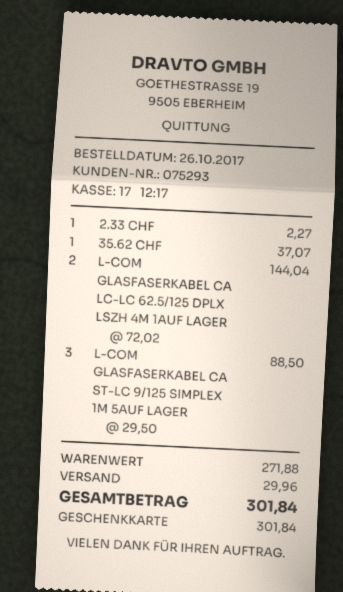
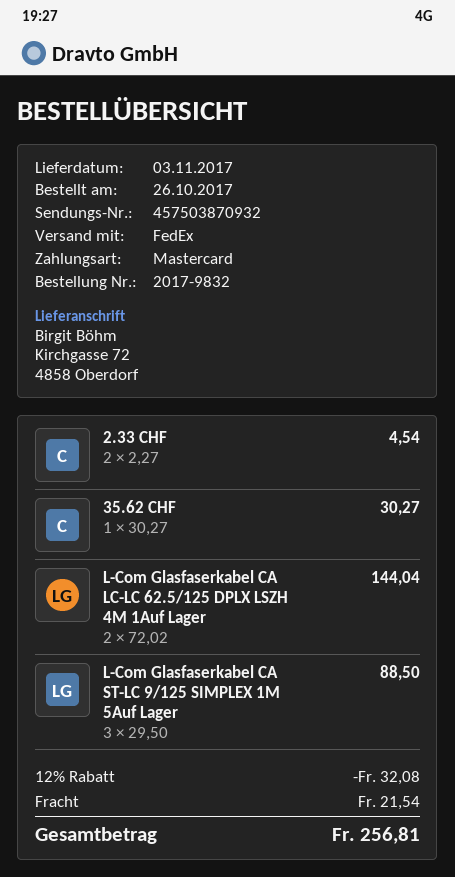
payment method: gift card -> Mastercard
2.33 CHF: 1 x 2.27 = 2.27 -> 2 x 2.27 = 4.54
35.62 CHF: 1 x 37.07 = 37.07 -> 1 x 30.27 = 30.27
discount: none -> 12% = 32.08
shipping: 29.96 -> 21.54
total: 301.84 -> 256.81

